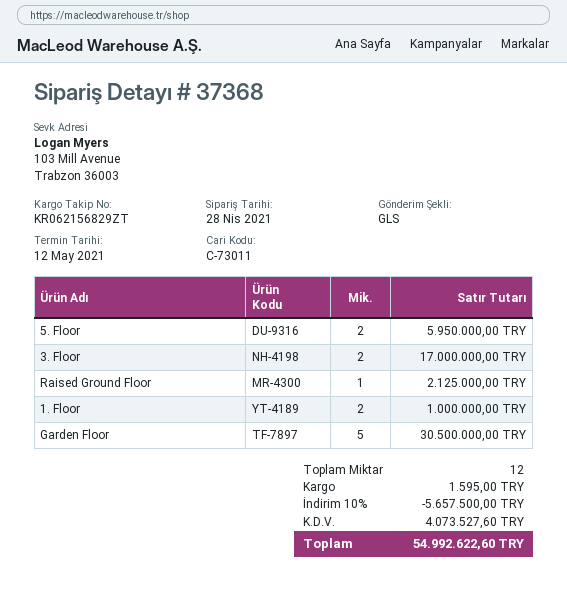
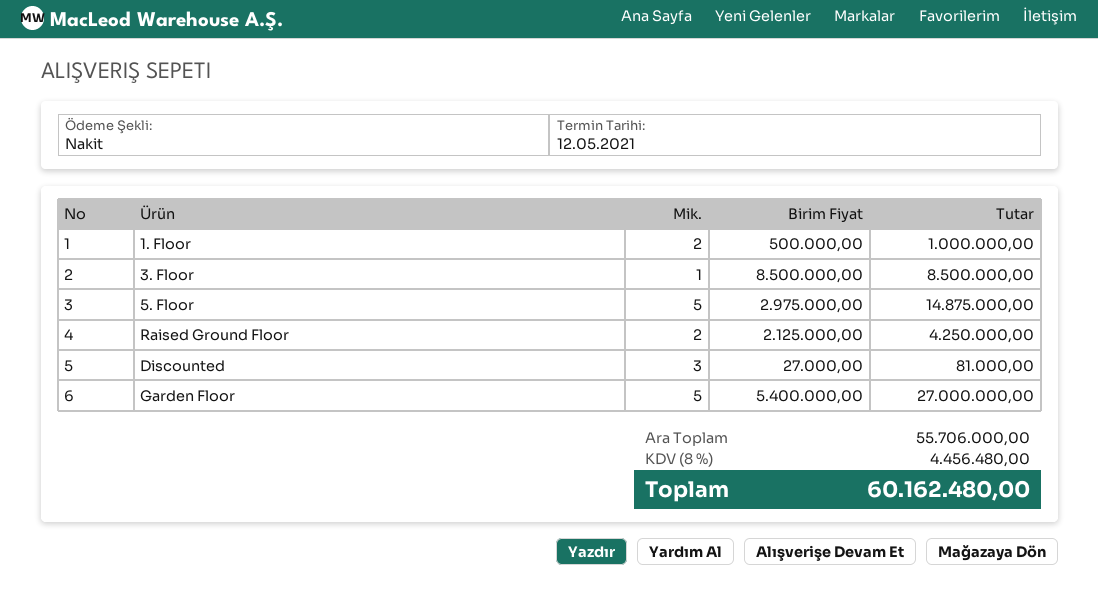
5. Floor: 2 for 5950000.00 -> 5 for 14875000.00
3. Floor: 2 for 17000000.00 -> 1 for 8500000.00
Raised Ground Floor: 1 for 2125000.00 -> 2 for 4250000.00
Garden Floor: 5 for 30500000.00 -> 5 for 27000000.00
Discounted: none -> 3 for 81000.00
discount: 10% = 5657500.00 -> none
shipping: 1595.00 -> none
tax: 4073527.60 -> 4456480.00
total: 54992622.60 -> 60162480.00

